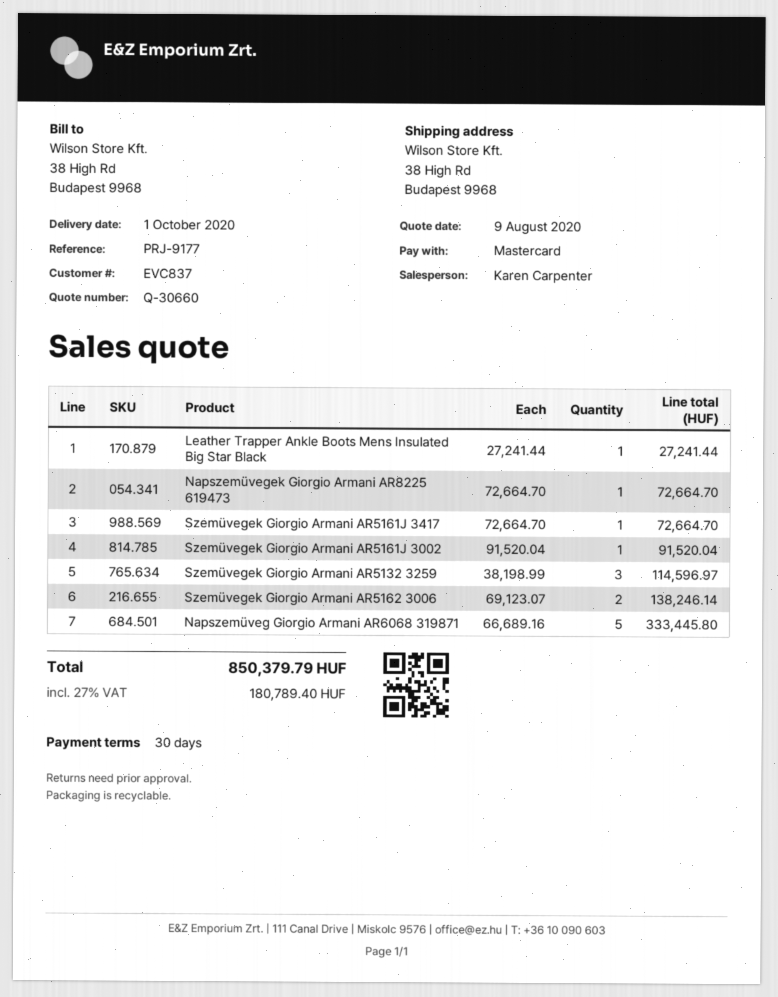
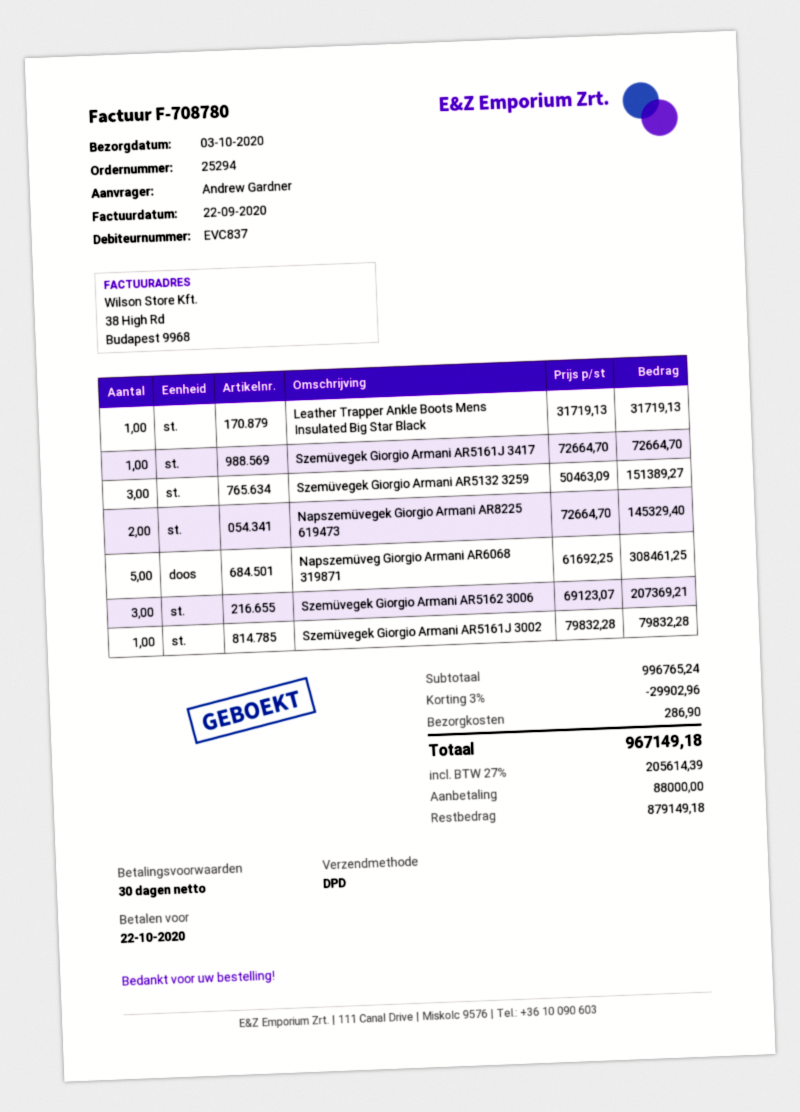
delivery date: 2020-10-01 -> 2020-10-03
Leather Trapper Ankle Boots Mens Insulated Big Star Black: 1 x 27241.44 = 27241.44 -> 1 x 31719.13 = 31719.13
Napszemüvegek Giorgio Armani AR8225 619473: 1 x 72664.70 = 72664.70 -> 2 x 72664.70 = 145329.40
Szemüvegek Giorgio Armani AR5161J 3002: 1 x 91520.04 = 91520.04 -> 1 x 79832.28 = 79832.28
Szemüvegek Giorgio Armani AR5132 3259: 3 x 38198.99 = 114596.97 -> 3 x 50463.09 = 151389.27
Szemüvegek Giorgio Armani AR5162 3006: 2 x 69123.07 = 138246.14 -> 3 x 69123.07 = 207369.21
Napszemüveg Giorgio Armani AR6068 319871: 5 x 66689.16 = 333445.80 -> 5 x 61692.25 = 308461.25
discount: none -> 3% = 29902.96
shipping: none -> 286.90
tax: 27% = 180789.40 -> 27% = 205614.39
total: 850379.79 -> 967149.18

